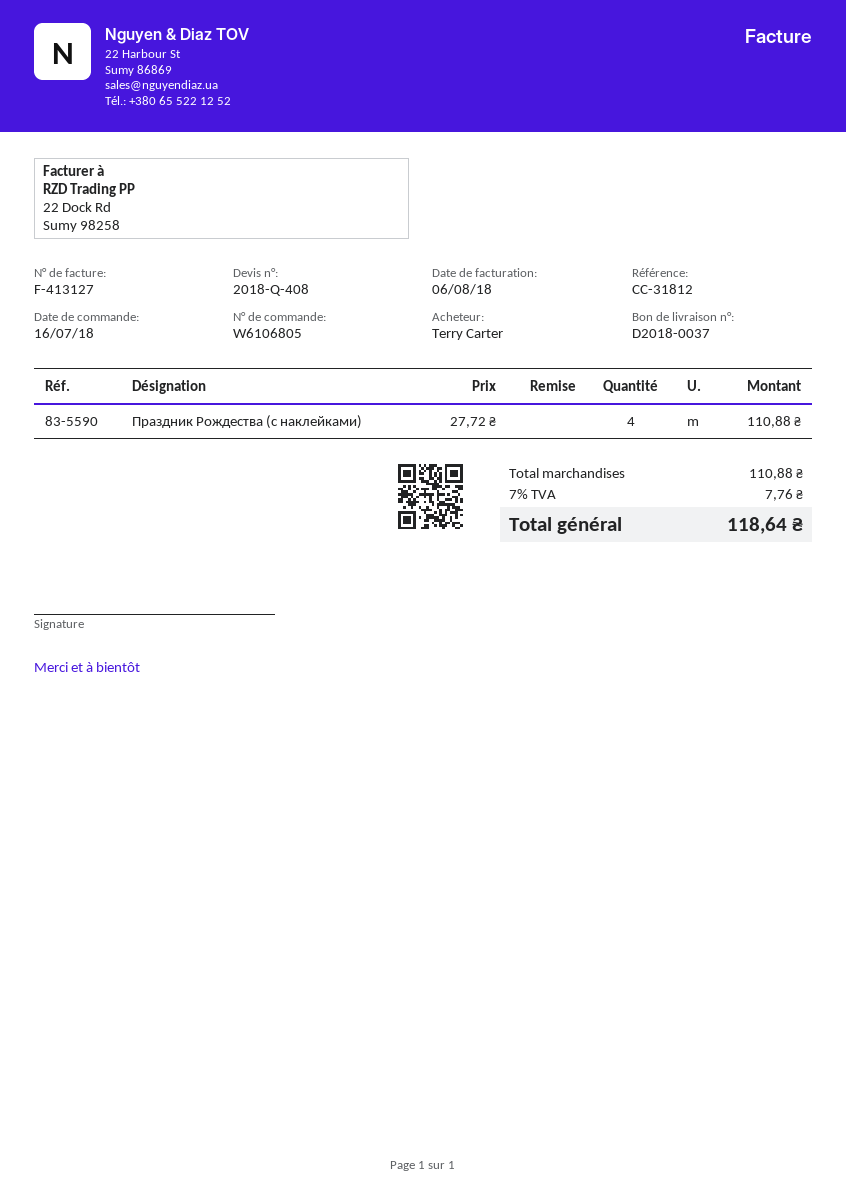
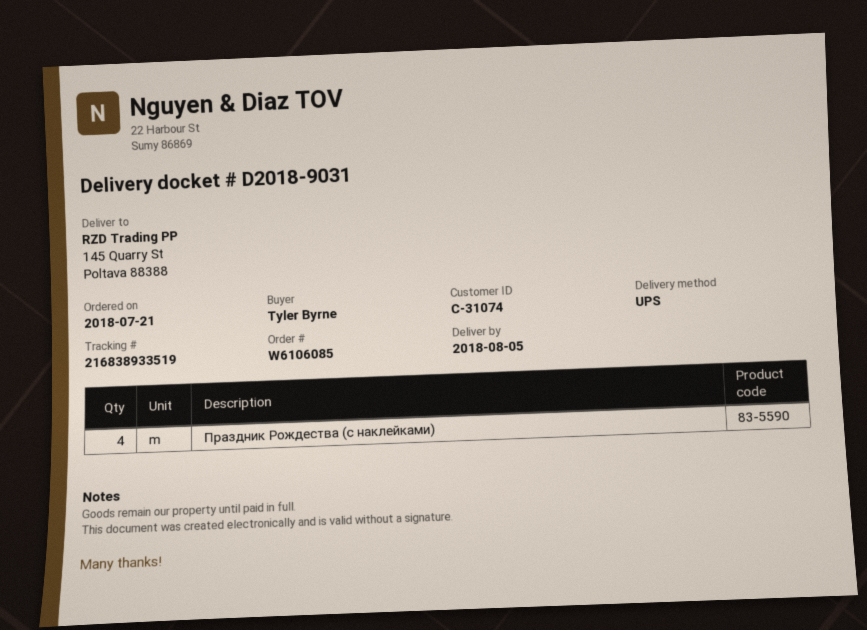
order number: W6106805 -> W6106085
order date: 2018-07-16 -> 2018-07-21
delivery note number: D2018-0037 -> D2018-9031
ordered by: Terry Carter -> Tyler Byrne

